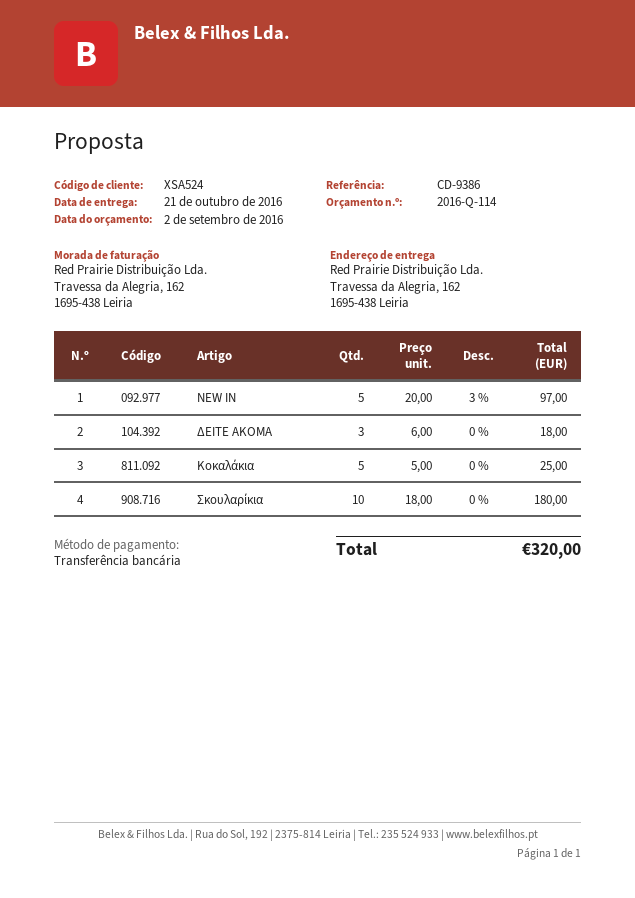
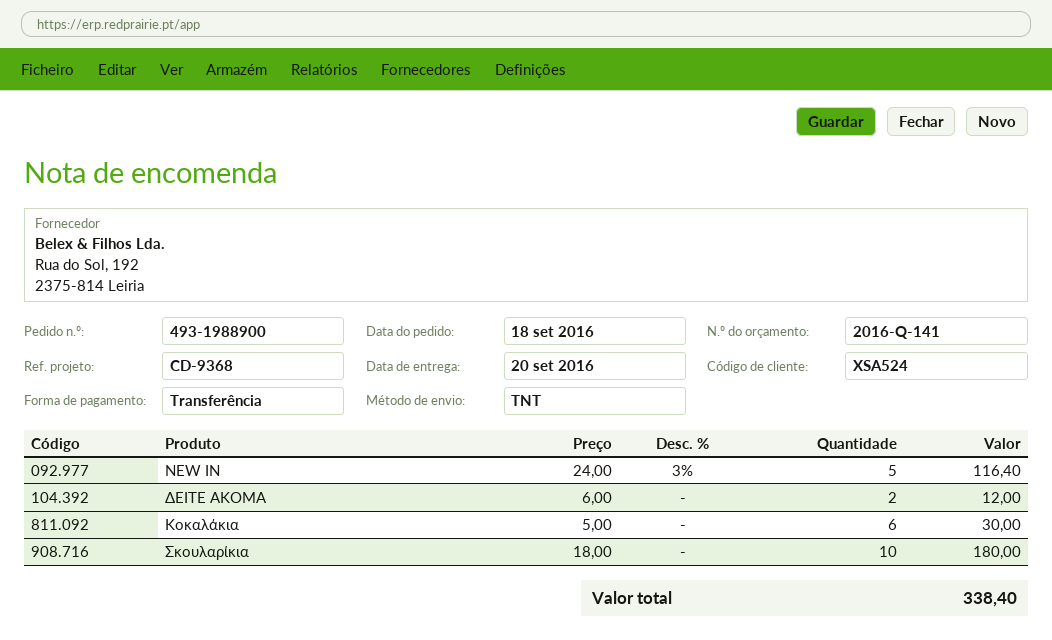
quote number: 2016-Q-114 -> 2016-Q-141
delivery date: 2016-10-21 -> 2016-09-20
reference: CD-9386 -> CD-9368
NEW IN: 5 x 20.00 - 3% = 97.00 -> 5 x 24.00 - 3% = 116.40
ΔΕΙΤΕ ΑΚΟΜΑ: 3 x 6.00 = 18.00 -> 2 x 6.00 = 12.00
Κοκαλάκια: 5 x 5.00 = 25.00 -> 6 x 5.00 = 30.00
total: 320.00 -> 338.40

